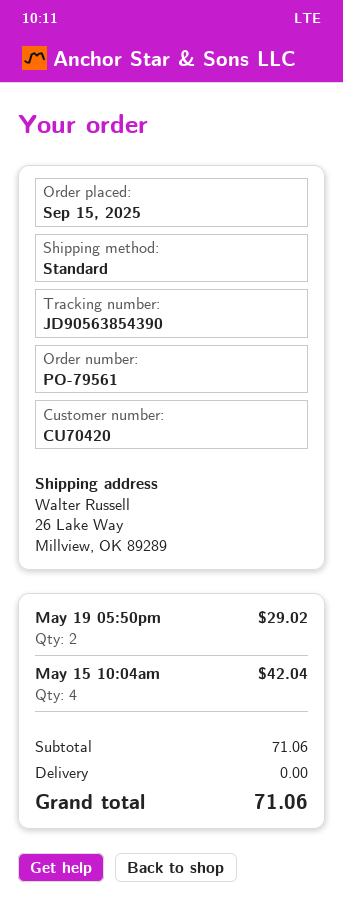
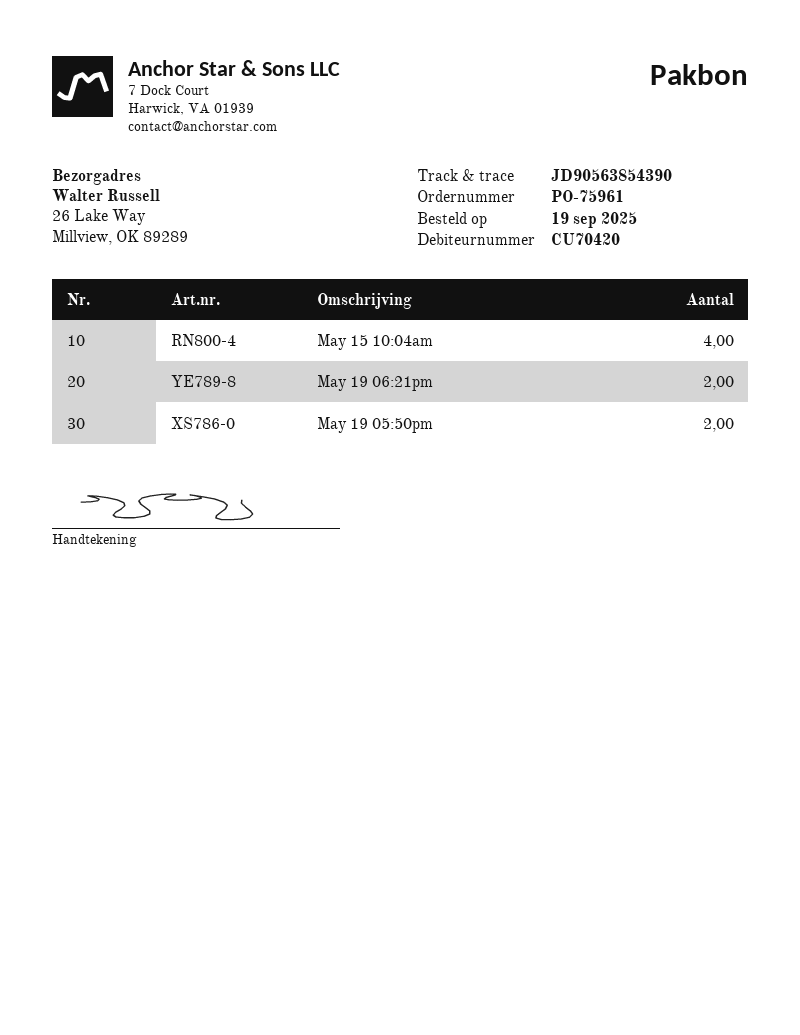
order number: PO-79561 -> PO-75961
order date: 2025-09-15 -> 2025-09-19
May 19 06:21pm: none -> 2

